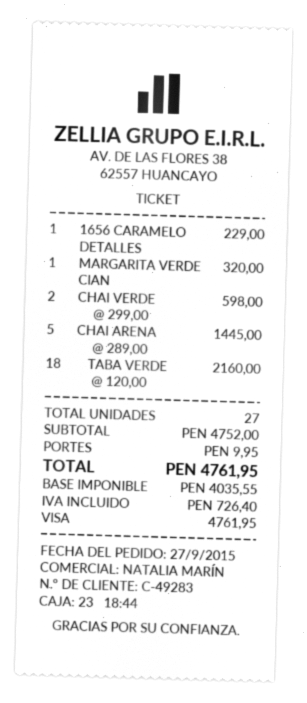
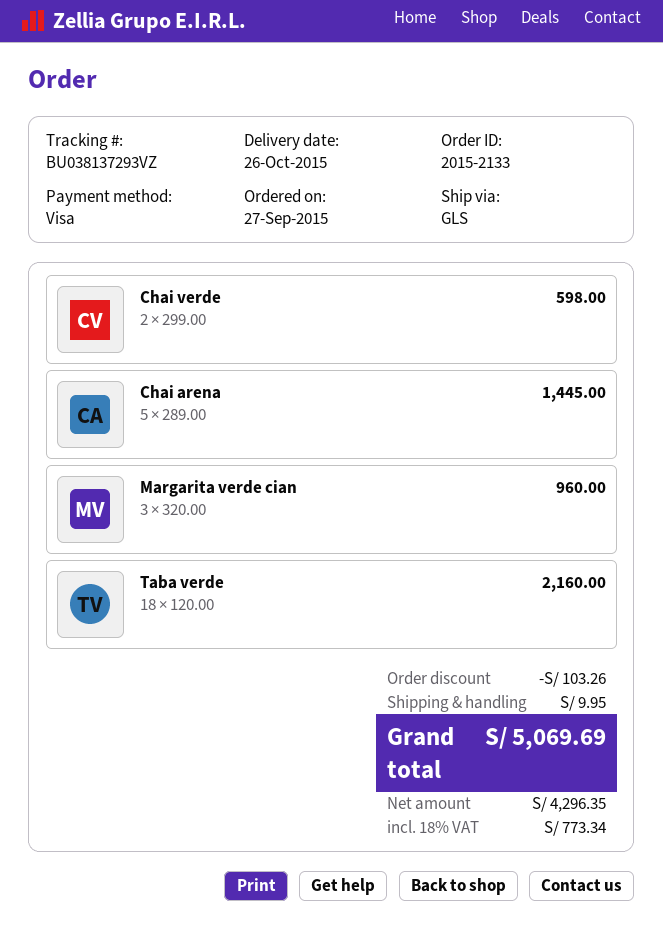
1656 CARAMELO DETALLES: 1 x 229.00 = 229.00 -> none
MARGARITA VERDE CIAN: 1 x 320.00 = 320.00 -> 3 x 320.00 = 960.00
discount: none -> 103.26
net: 4035.55 -> 4296.35
tax: 726.40 -> 773.34
total: 4761.95 -> 5069.69

